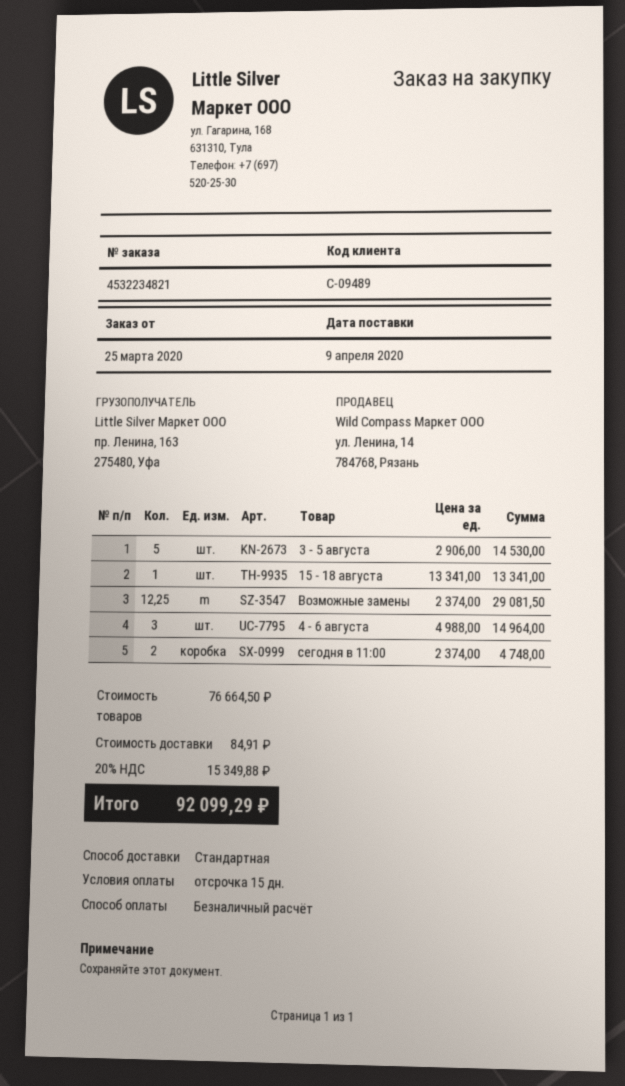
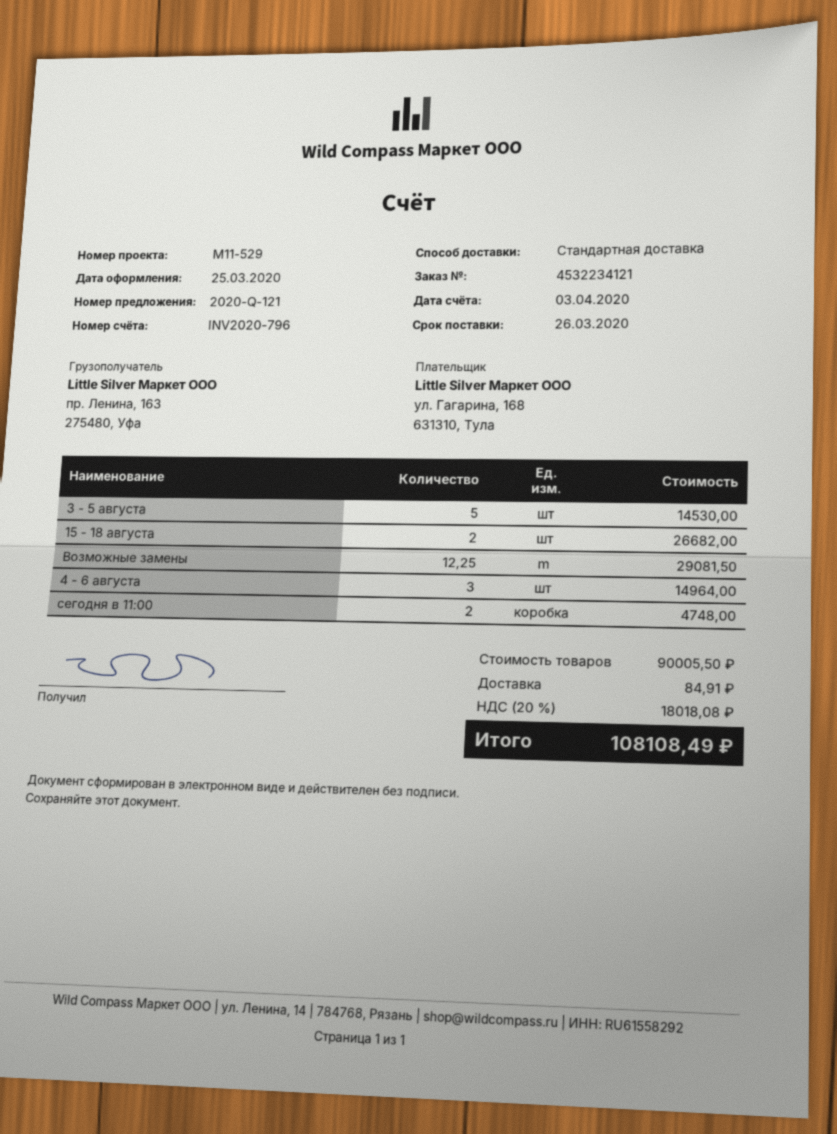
order number: 4532234821 -> 4532234121
delivery date: 2020-04-09 -> 2020-03-26
15 - 18 августа: 1 for 13341.00 -> 2 for 26682.00
subtotal: 76664.50 -> 90005.50
tax: 20% = 15349.88 -> 20% = 18018.08
total: 92099.29 -> 108108.49

